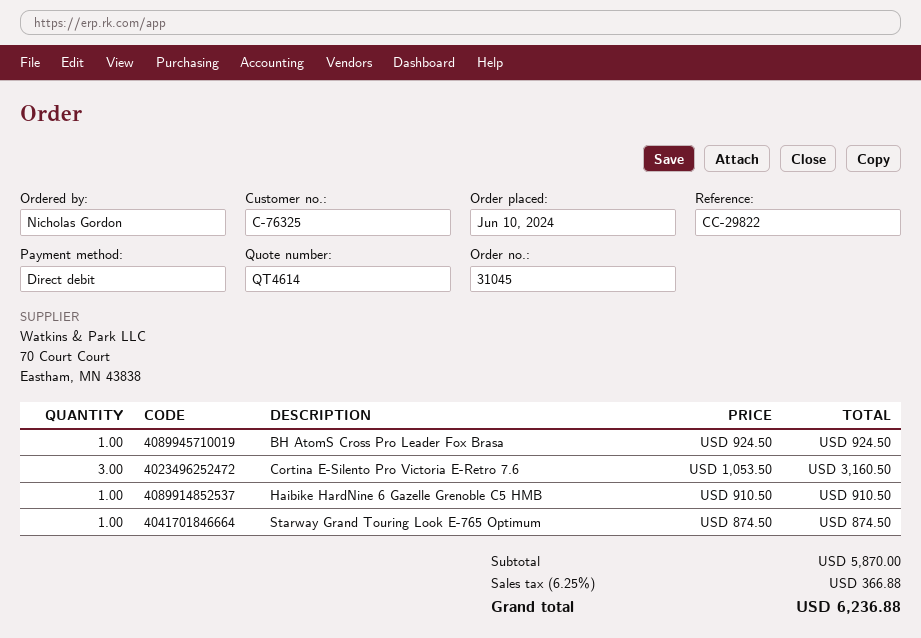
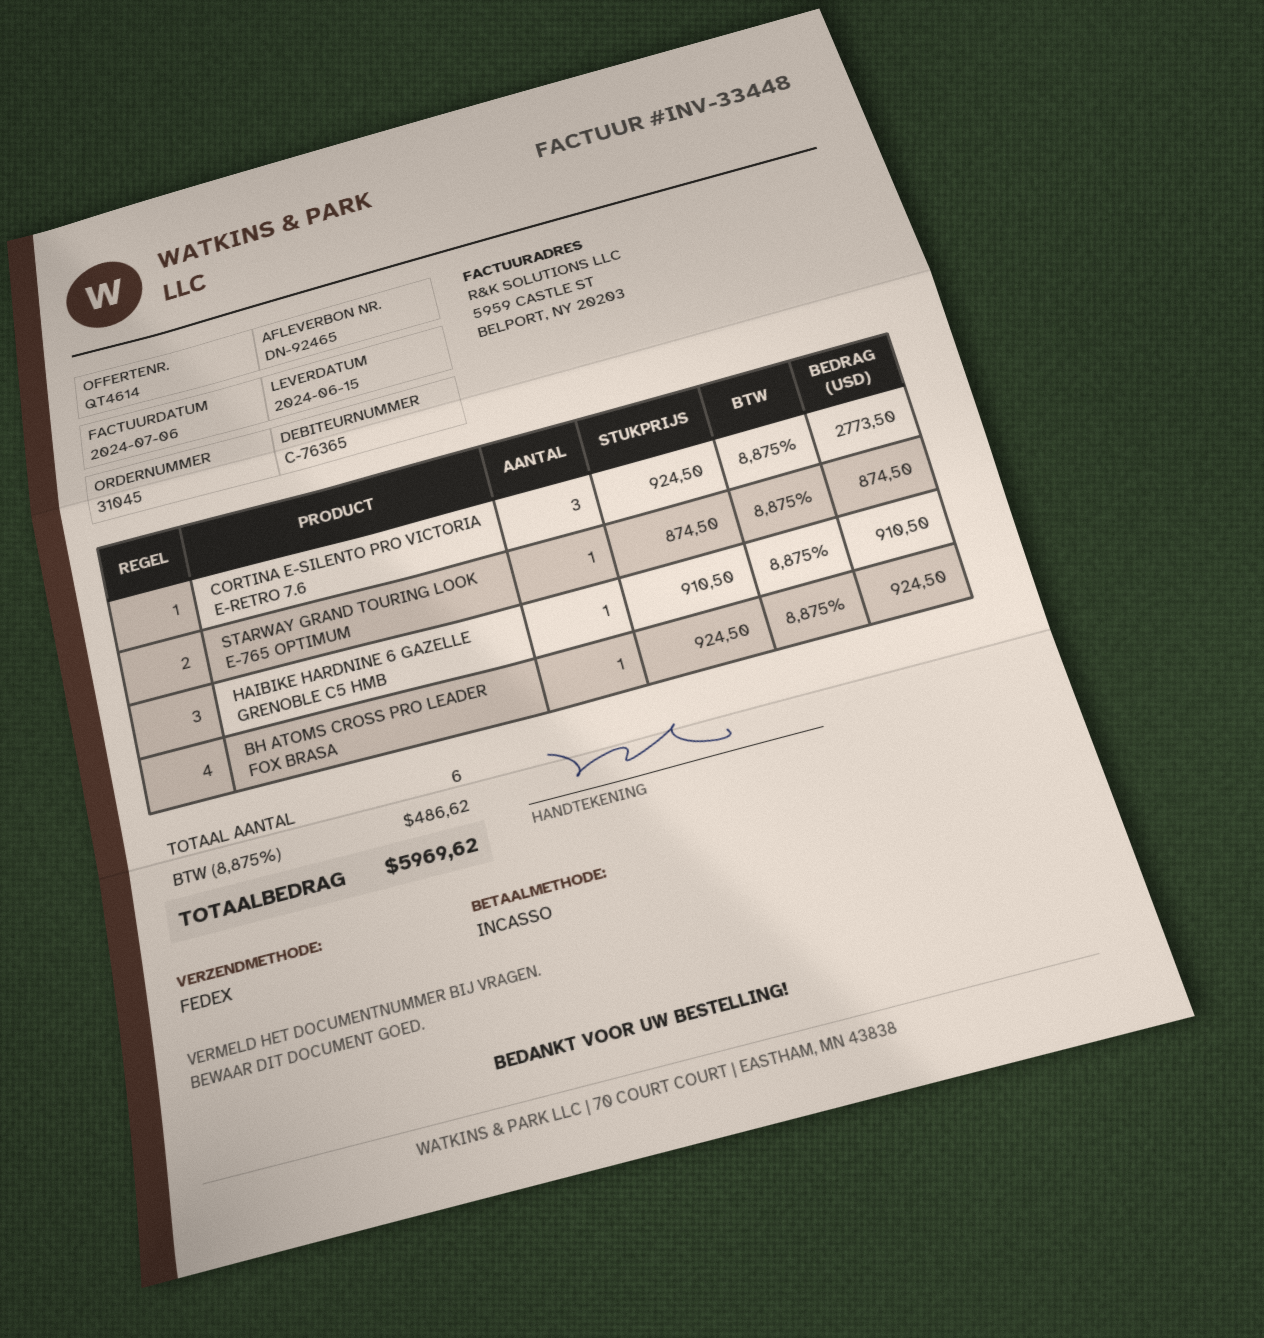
customer number: C-76325 -> C-76365
Cortina E-Silento Pro Victoria E-Retro 7.6: 3 x 1053.50 = 3160.50 -> 3 x 924.50 = 2773.50
tax: 6.25% = 366.88 -> 8.875% = 486.62
total: 6236.88 -> 5969.62

